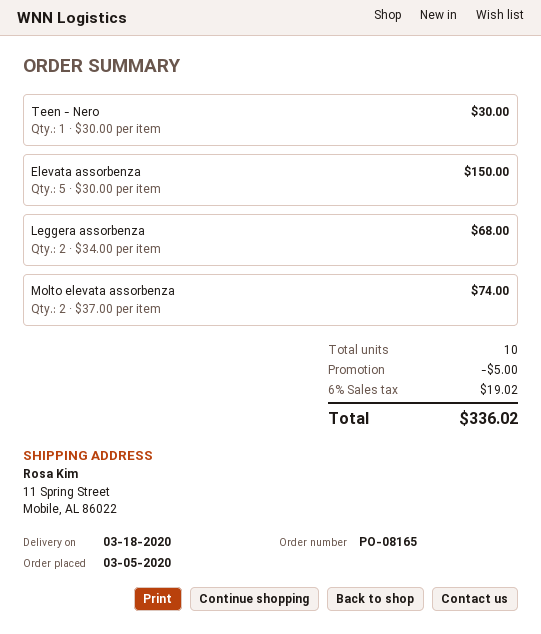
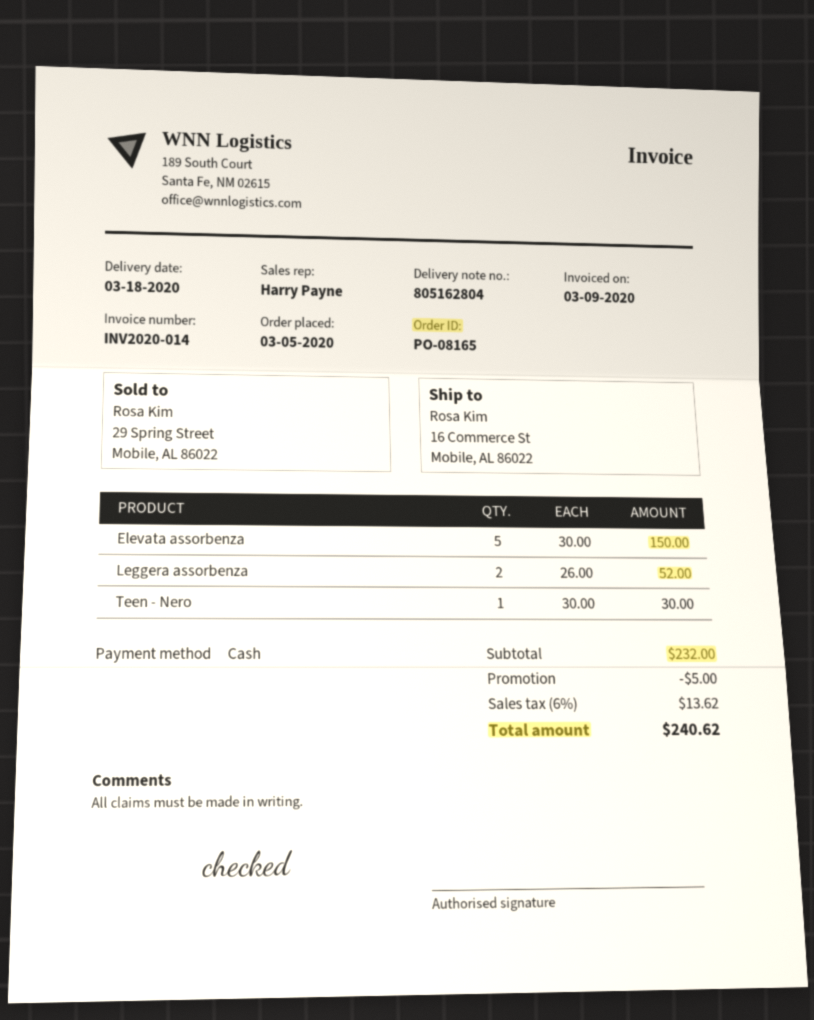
ship to: 11 Spring Street, Mobile, AL 86022 -> 16 Commerce St, Mobile, AL 86022
Leggera assorbenza: 2 x 34.00 = 68.00 -> 2 x 26.00 = 52.00
Molto elevata assorbenza: 2 x 37.00 = 74.00 -> none
tax: 6% = 19.02 -> 6% = 13.62
total: 336.02 -> 240.62

